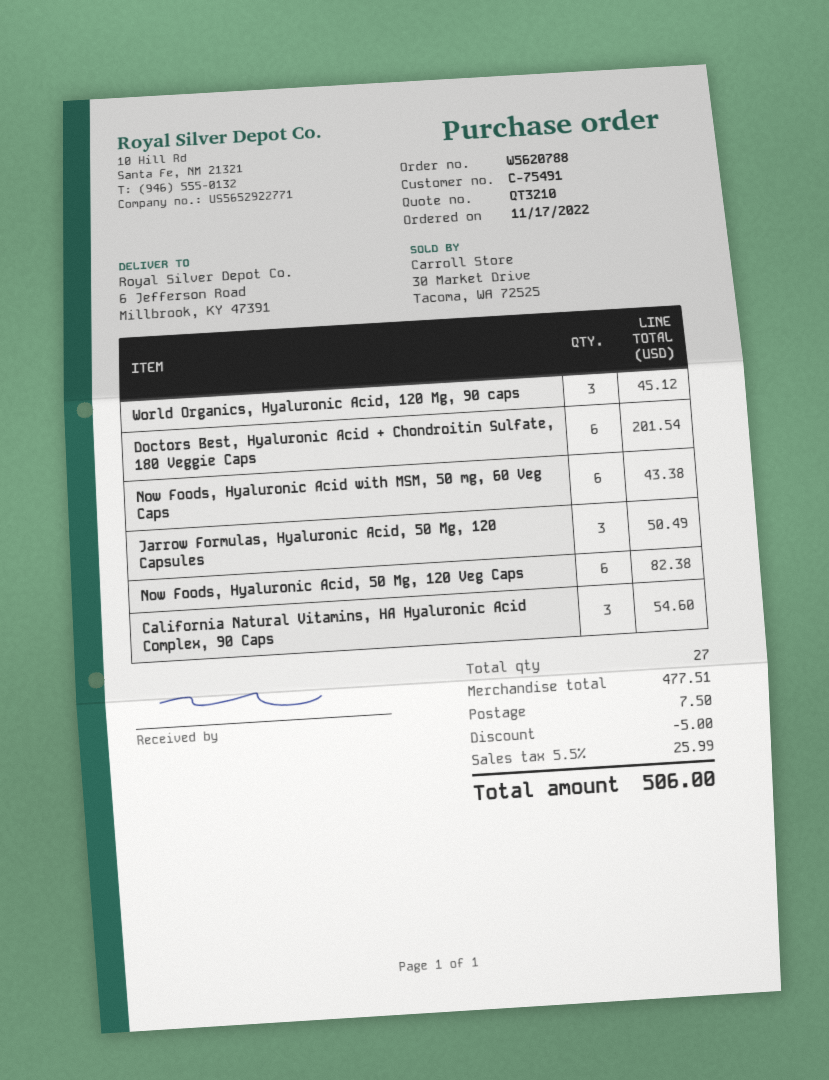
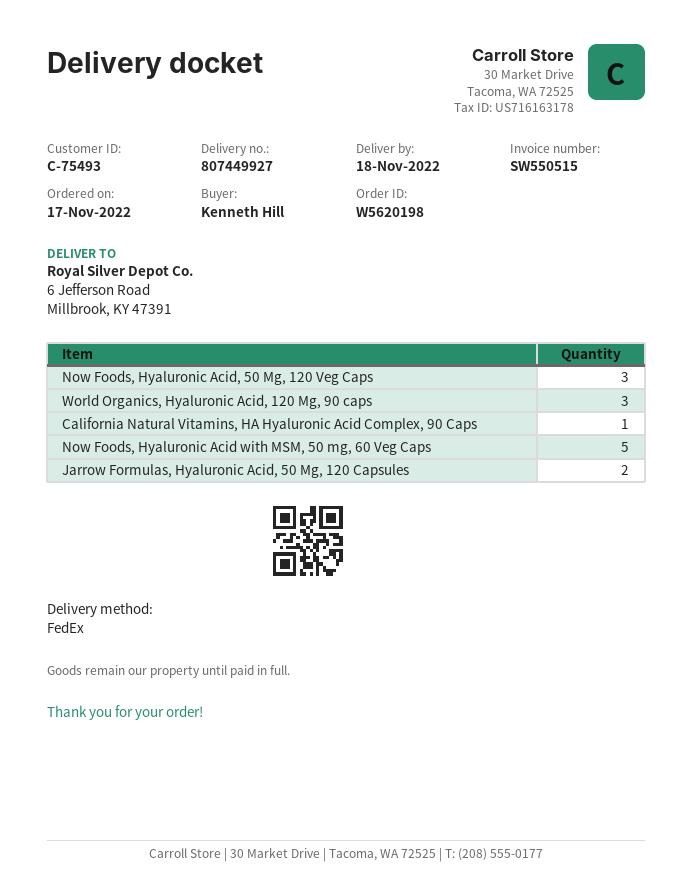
order number: W5620788 -> W5620198
customer number: C-75491 -> C-75493
Doctors Best, Hyaluronic Acid + Chondroitin Sulfate, 180 Veggie Caps: 6 -> none
Now Foods, Hyaluronic Acid with MSM, 50 mg, 60 Veg Caps: 6 -> 5
Jarrow Formulas, Hyaluronic Acid, 50 Mg, 120 Capsules: 3 -> 2
Now Foods, Hyaluronic Acid, 50 Mg, 120 Veg Caps: 6 -> 3
California Natural Vitamins, HA Hyaluronic Acid Complex, 90 Caps: 3 -> 1

